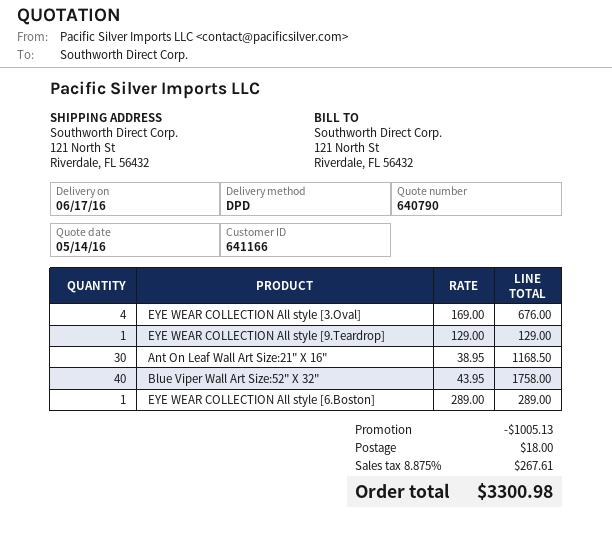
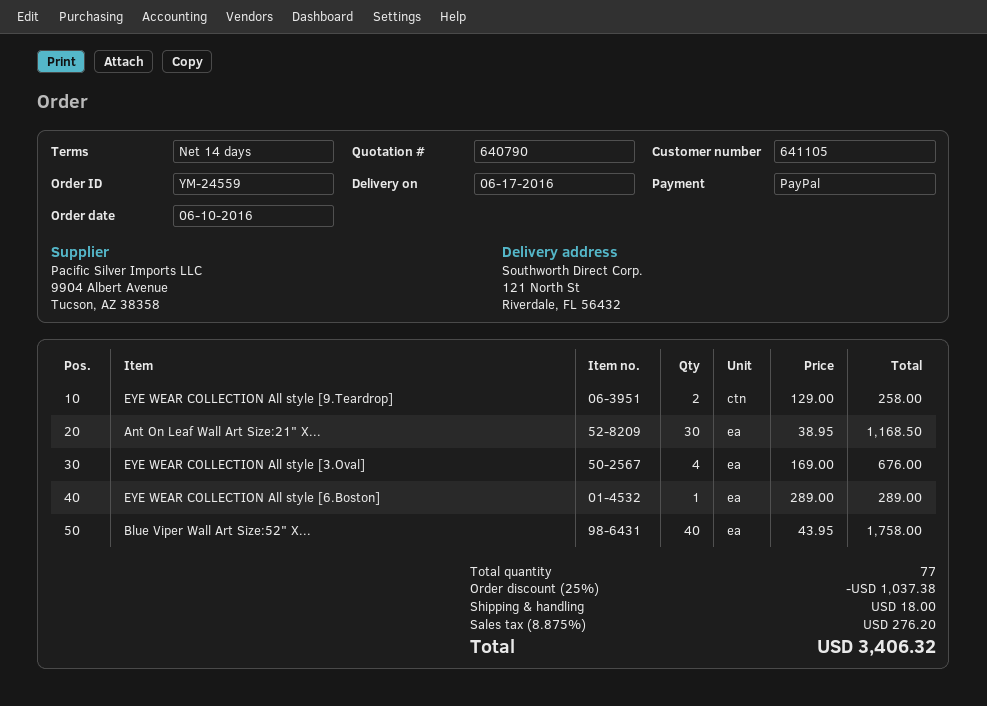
customer number: 641166 -> 641105
EYE WEAR COLLECTION All style [9.Teardrop]: 1 x 129.00 = 129.00 -> 2 x 129.00 = 258.00
discount: 1005.13 -> 1037.38
tax: 8.875% = 267.61 -> 8.875% = 276.20
total: 3300.98 -> 3406.32

